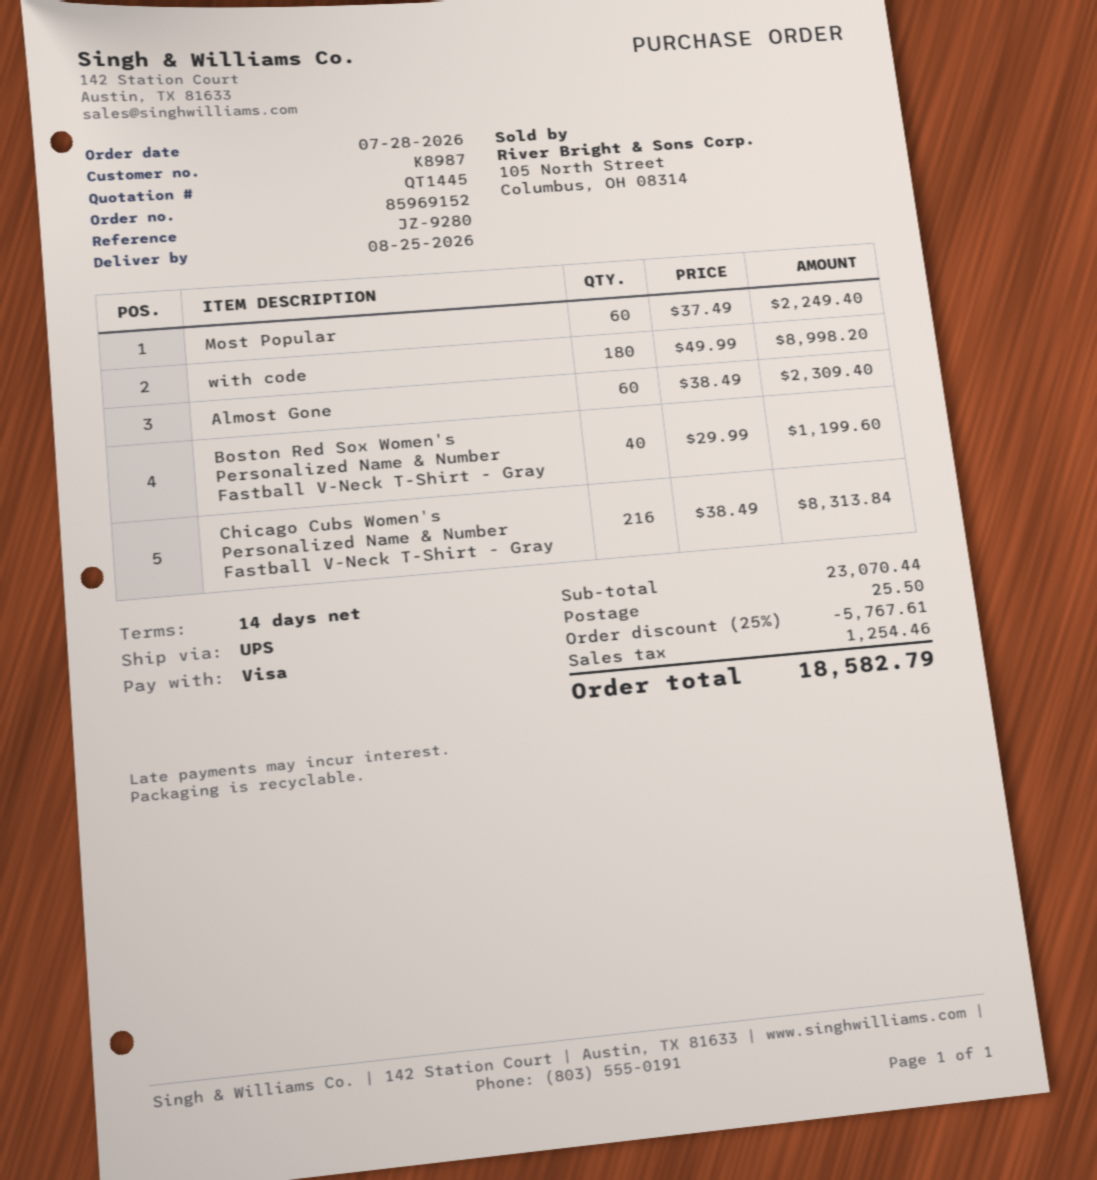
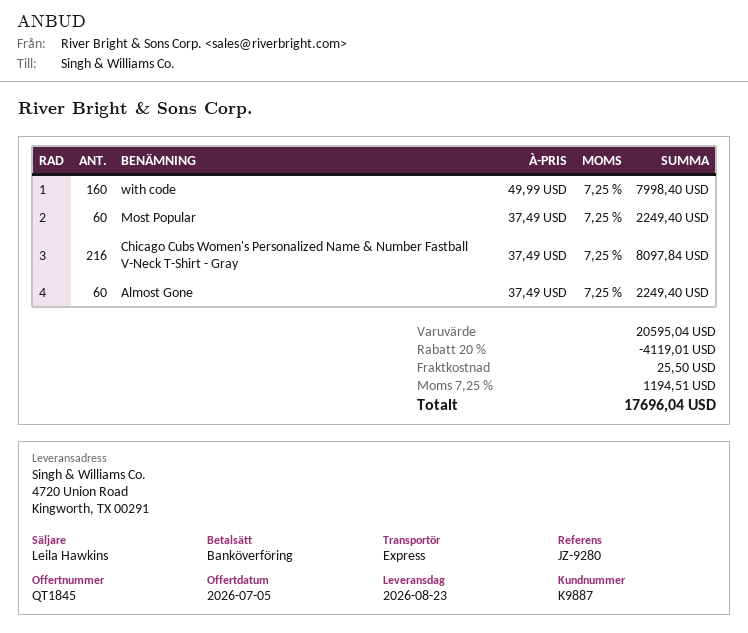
quote number: QT1445 -> QT1845
delivery date: 2026-08-25 -> 2026-08-23
customer number: K8987 -> K9887
payment method: Visa -> bank transfer
shipping method: UPS -> express
with code: 180 x 49.99 = 8998.20 -> 160 x 49.99 = 7998.40
Almost Gone: 60 x 38.49 = 2309.40 -> 60 x 37.49 = 2249.40
Boston Red Sox Women's Personalized Name & Number Fastball V-Neck T-Shirt - Gray: 40 x 29.99 = 1199.60 -> none
Chicago Cubs Women's Personalized Name & Number Fastball V-Neck T-Shirt - Gray: 216 x 38.49 = 8313.84 -> 216 x 37.49 = 8097.84
subtotal: 23070.44 -> 20595.04
discount: 25% = 5767.61 -> 20% = 4119.01
tax: 1254.46 -> 1194.51
total: 18582.79 -> 17696.04

